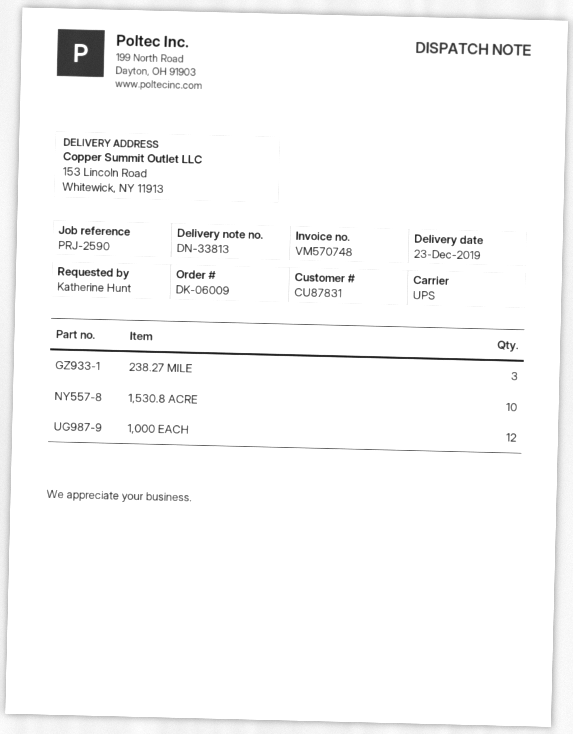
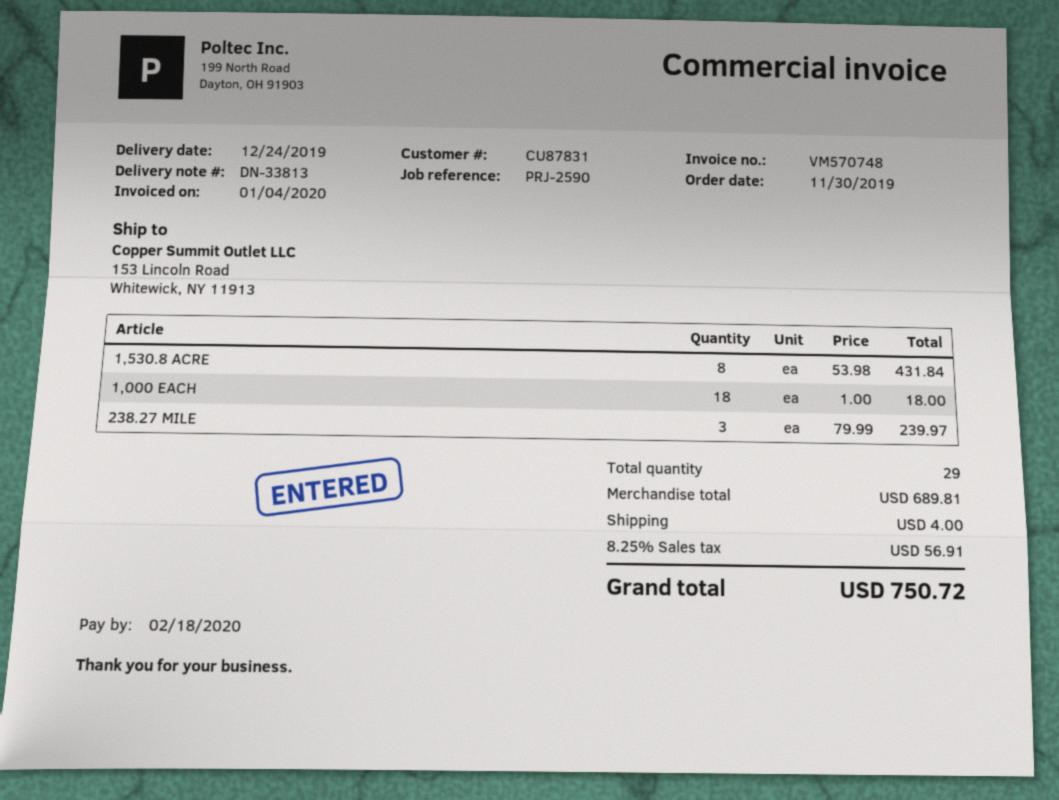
delivery date: 2019-12-23 -> 2019-12-24
1,530.8 ACRE: 10 -> 8
1,000 EACH: 12 -> 18

